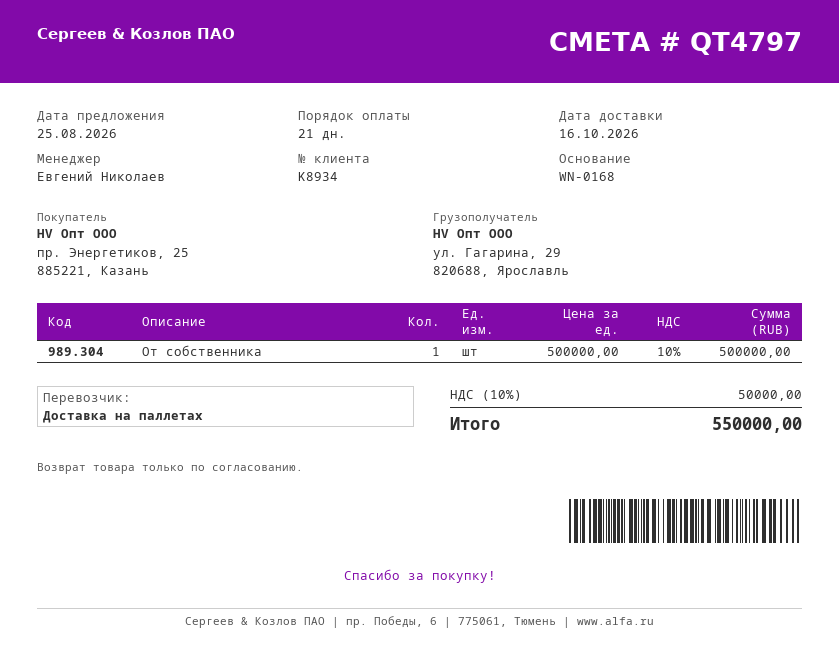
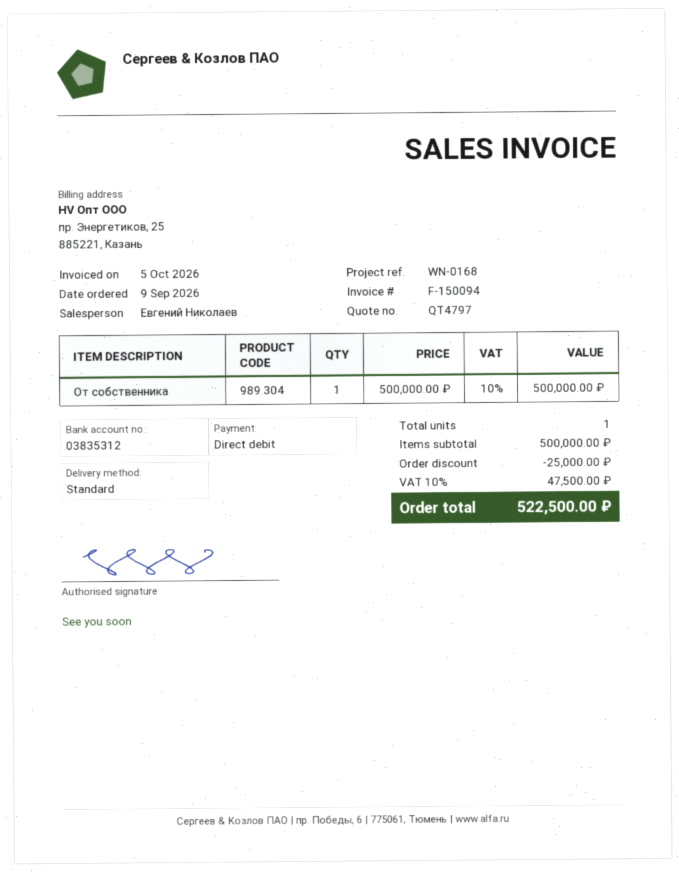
shipping method: pallet freight -> standard
discount: none -> 25000.00
tax: 10% = 50000.00 -> 10% = 47500.00
total: 550000.00 -> 522500.00

